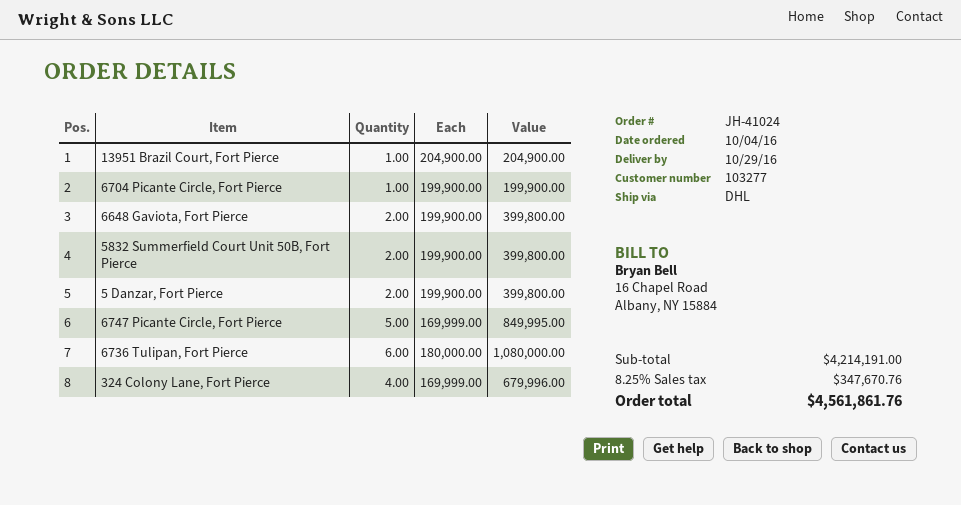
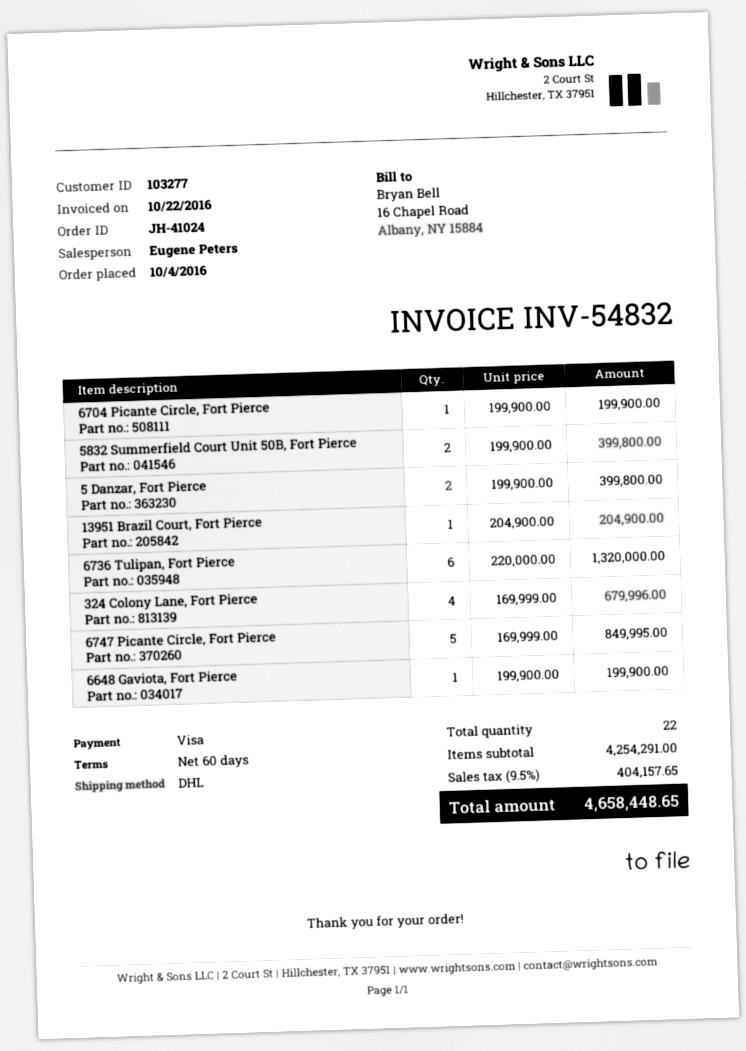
6648 Gaviota, Fort Pierce: 2 x 199900.00 = 399800.00 -> 1 x 199900.00 = 199900.00
6736 Tulipan, Fort Pierce: 6 x 180000.00 = 1080000.00 -> 6 x 220000.00 = 1320000.00
subtotal: 4214191.00 -> 4254291.00
tax: 8.25% = 347670.76 -> 9.5% = 404157.65
total: 4561861.76 -> 4658448.65

